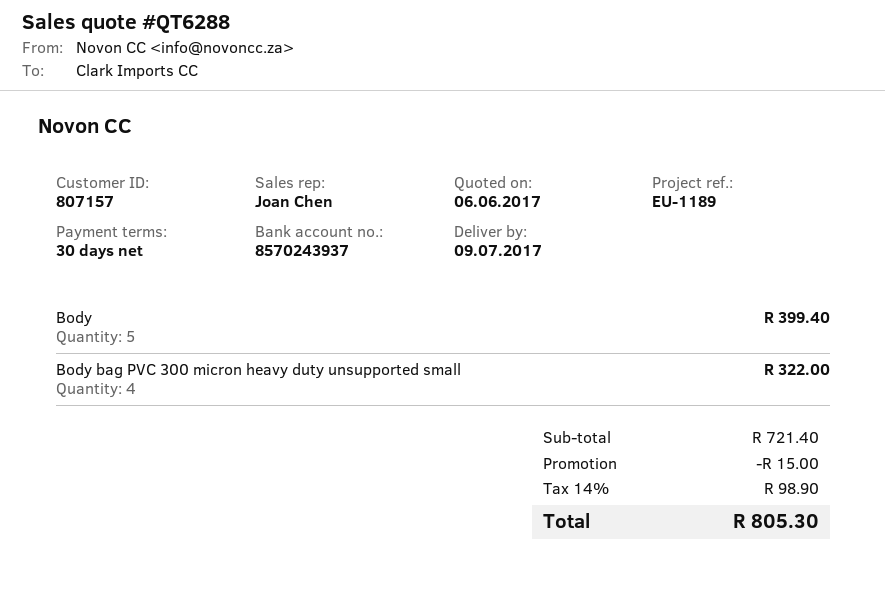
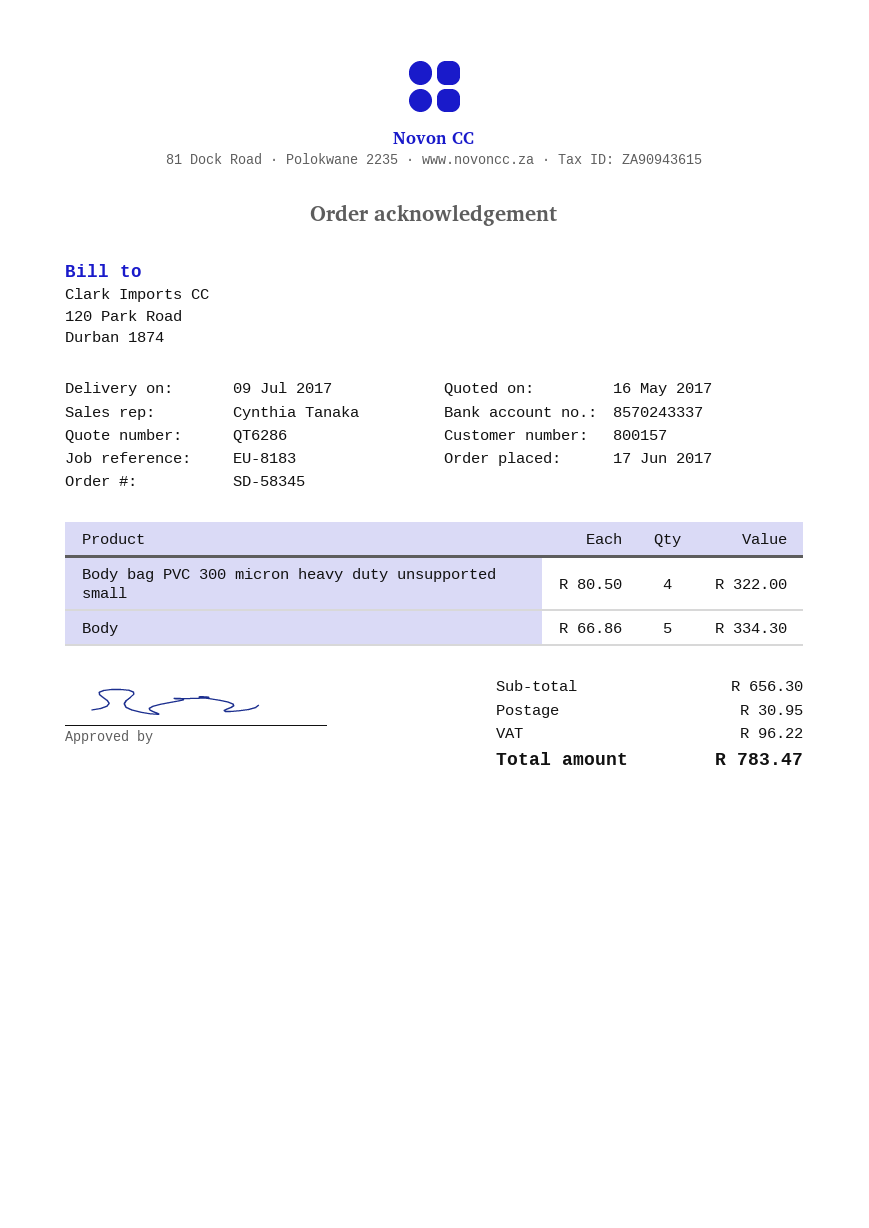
quote number: QT6288 -> QT6286
quote date: 2017-06-06 -> 2017-05-16
customer number: 807157 -> 800157
reference: EU-1189 -> EU-8183
sales rep: Joan Chen -> Cynthia Tanaka
bank account: 8570243937 -> 8570243337
Body: 5 for 399.40 -> 5 for 334.30
subtotal: 721.40 -> 656.30
discount: 15.00 -> none
shipping: none -> 30.95
tax: 98.90 -> 96.22
total: 805.30 -> 783.47

